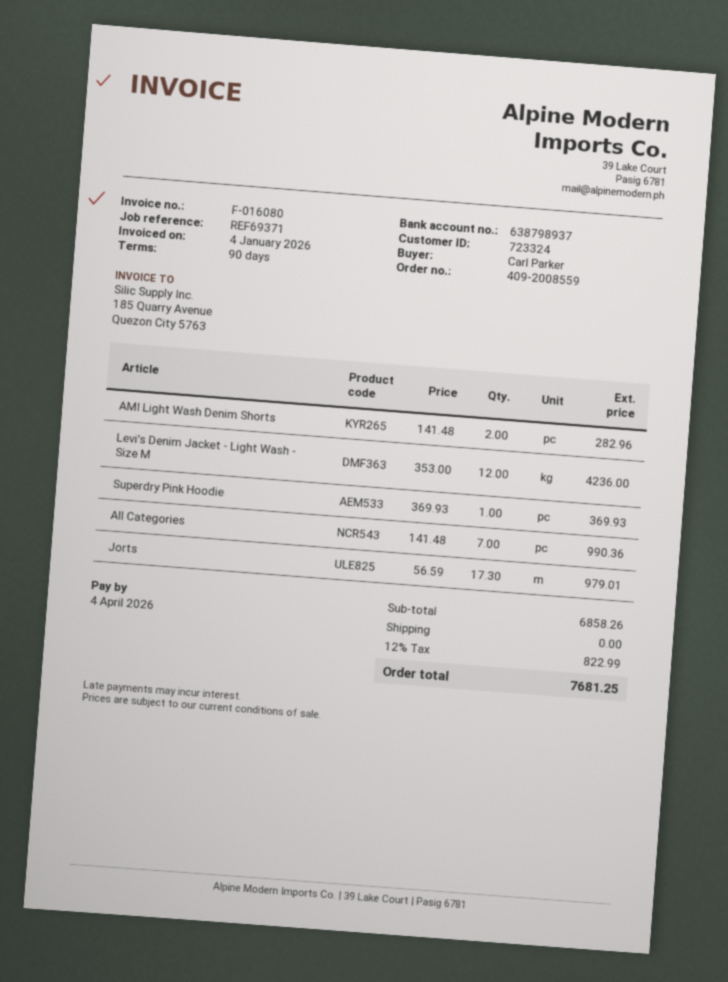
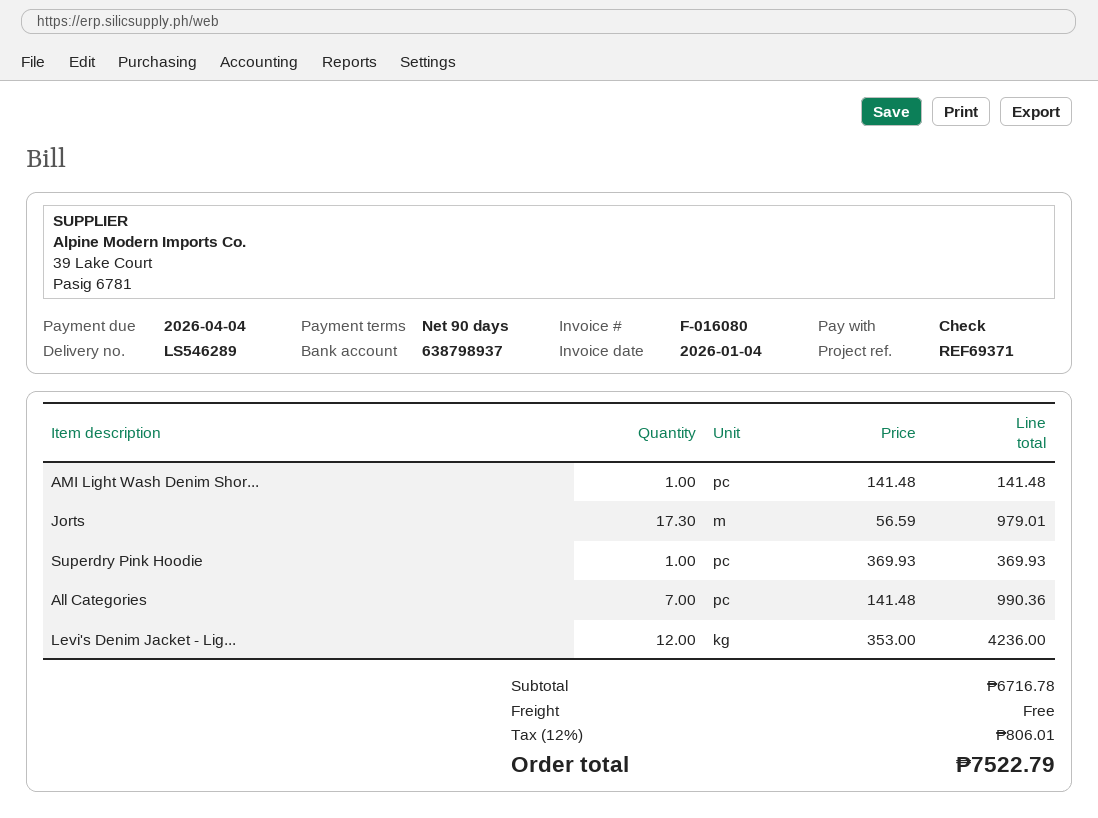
AMI Light Wash Denim Shorts: 2 x 141.48 = 282.96 -> 1 x 141.48 = 141.48
subtotal: 6858.26 -> 6716.78
tax: 12% = 822.99 -> 12% = 806.01
total: 7681.25 -> 7522.79

